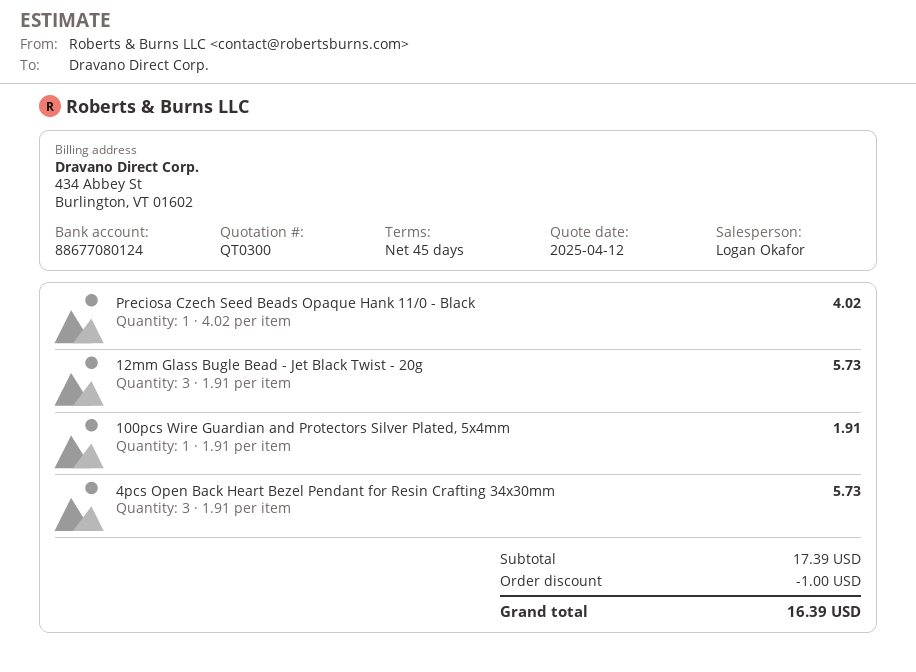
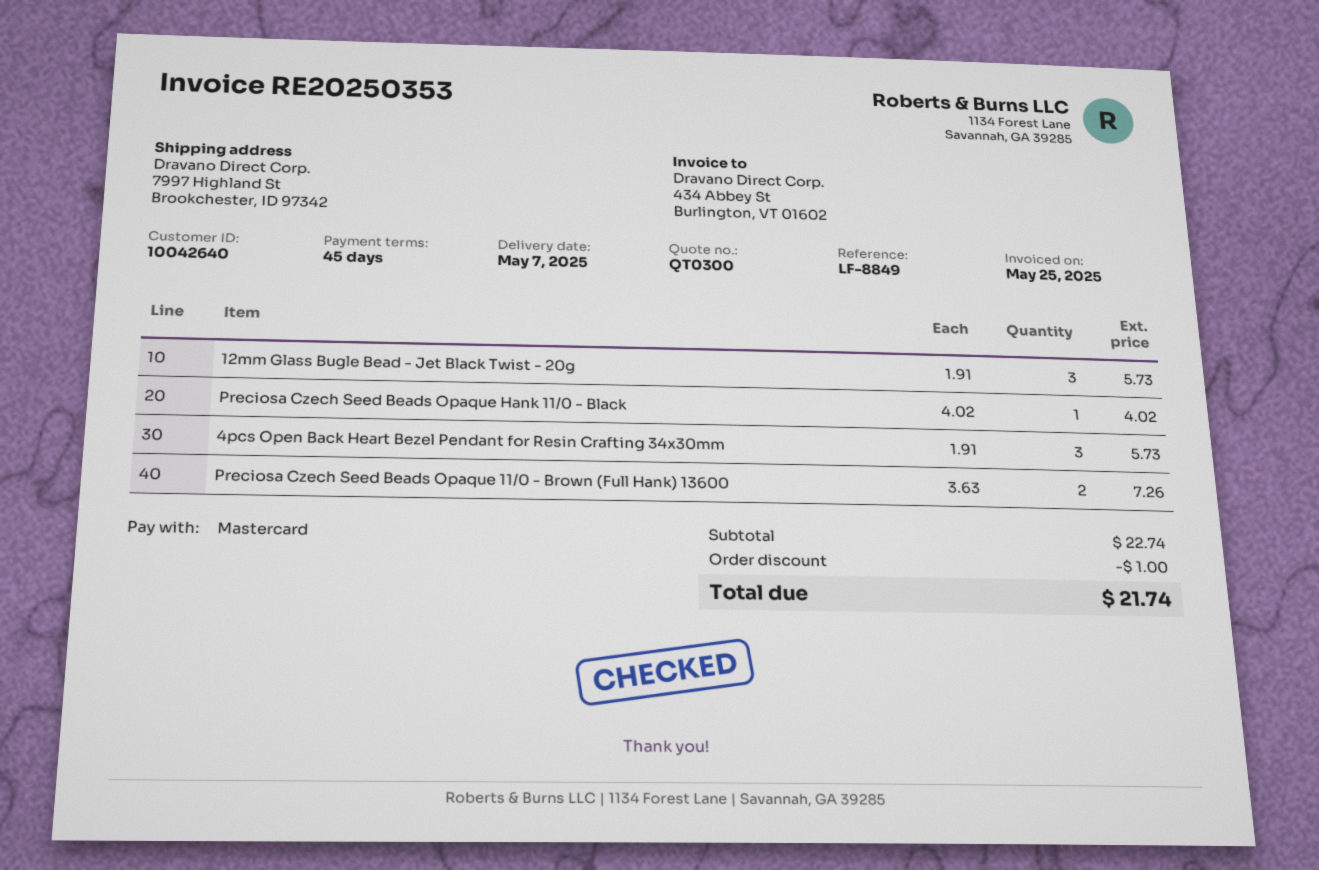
100pcs Wire Guardian and Protectors Silver Plated, 5x4mm: 1 x 1.91 = 1.91 -> none
Preciosa Czech Seed Beads Opaque 11/0 - Brown (Full Hank) 13600: none -> 2 x 3.63 = 7.26
subtotal: 17.39 -> 22.74
total: 16.39 -> 21.74

